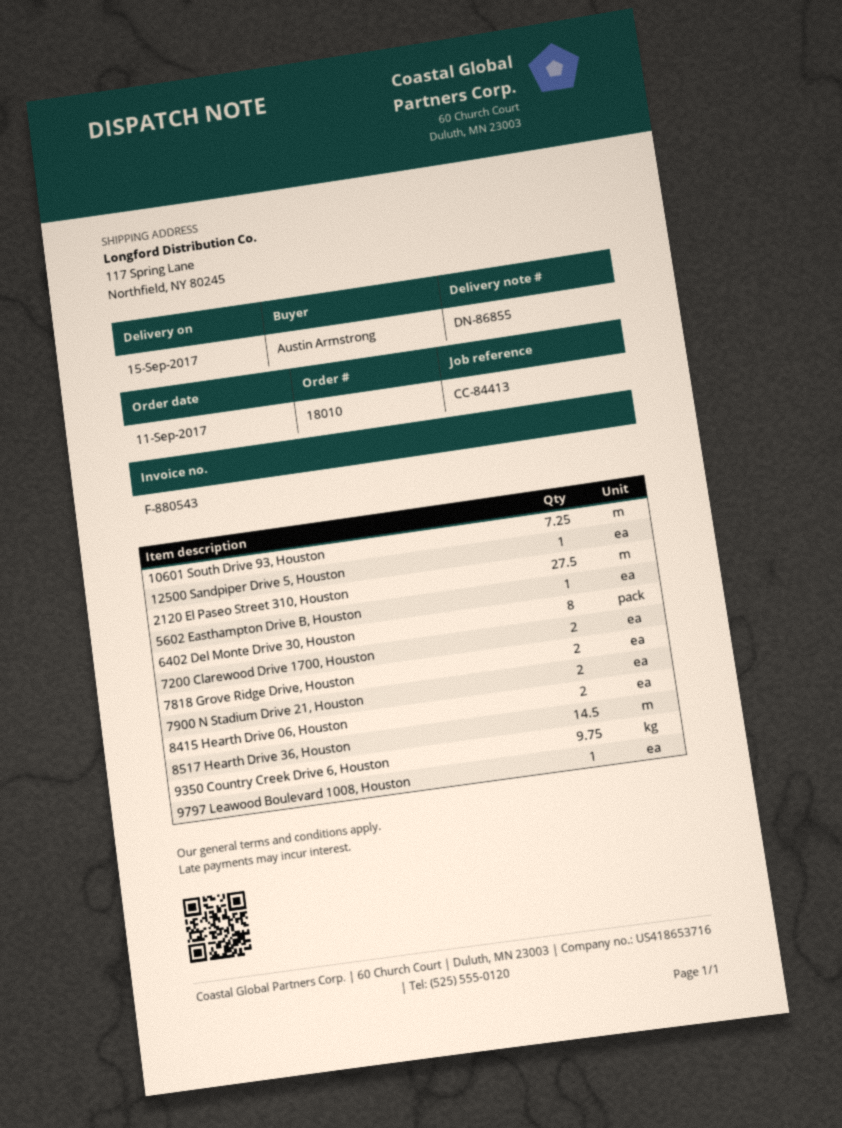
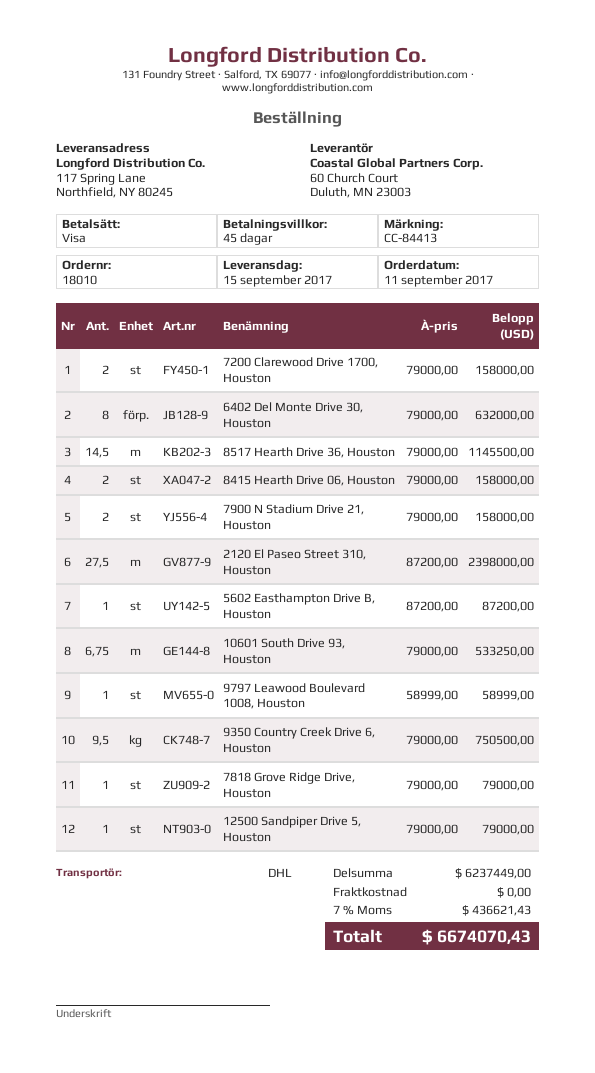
10601 South Drive 93, Houston: 7.25 -> 6.75
7818 Grove Ridge Drive, Houston: 2 -> 1
9350 Country Creek Drive 6, Houston: 9.75 -> 9.5

